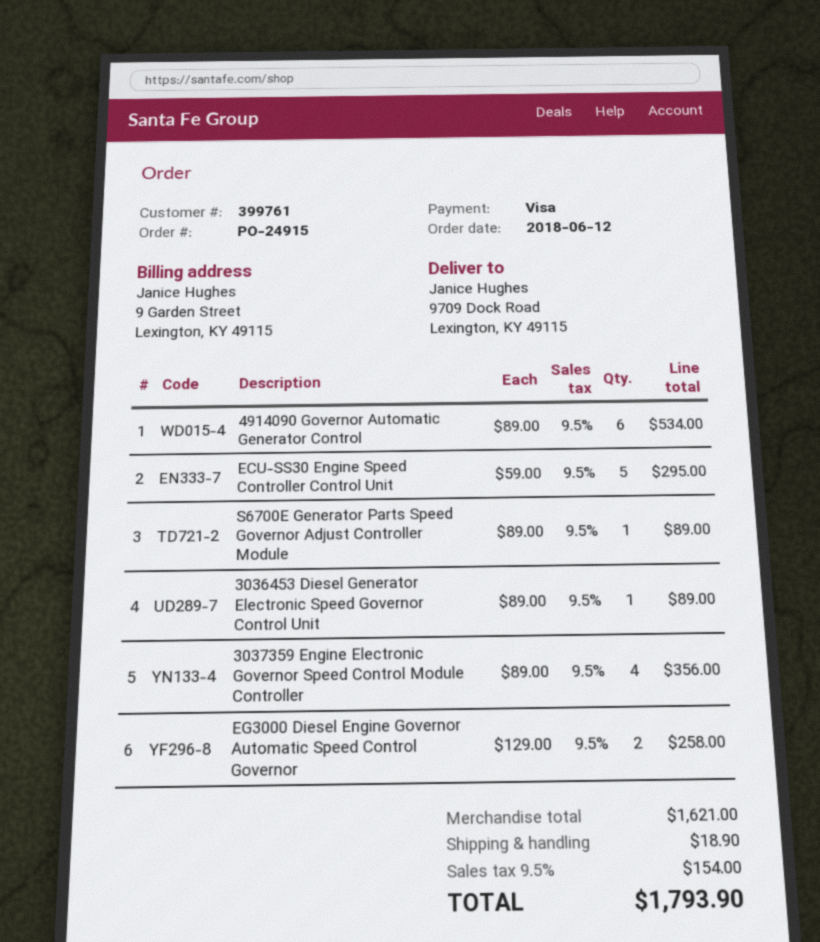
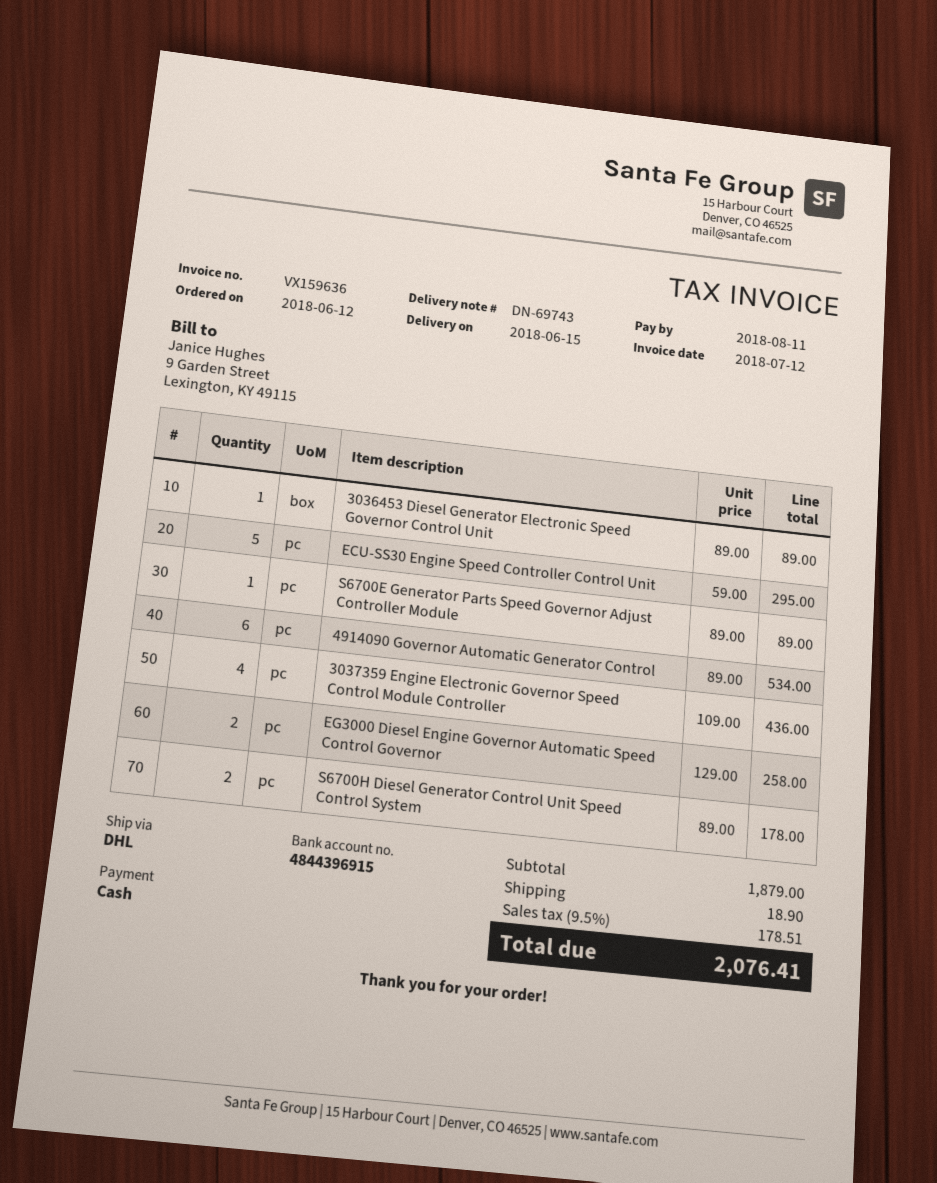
payment method: Visa -> cash
3037359 Engine Electronic Governor Speed Control Module Controller: 4 x 89.00 = 356.00 -> 4 x 109.00 = 436.00
S6700H Diesel Generator Control Unit Speed Control System: none -> 2 x 89.00 = 178.00
subtotal: 1621.00 -> 1879.00
tax: 9.5% = 154.00 -> 9.5% = 178.51
total: 1793.90 -> 2076.41

